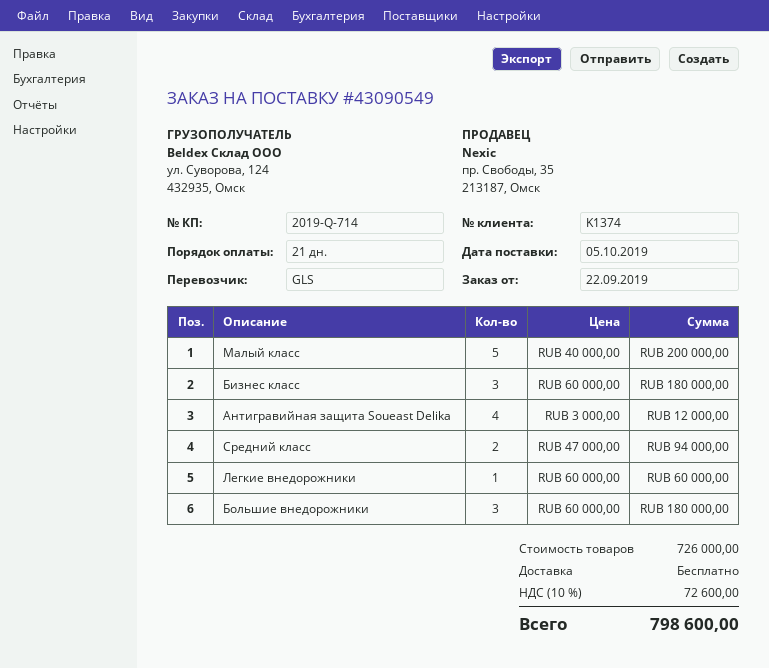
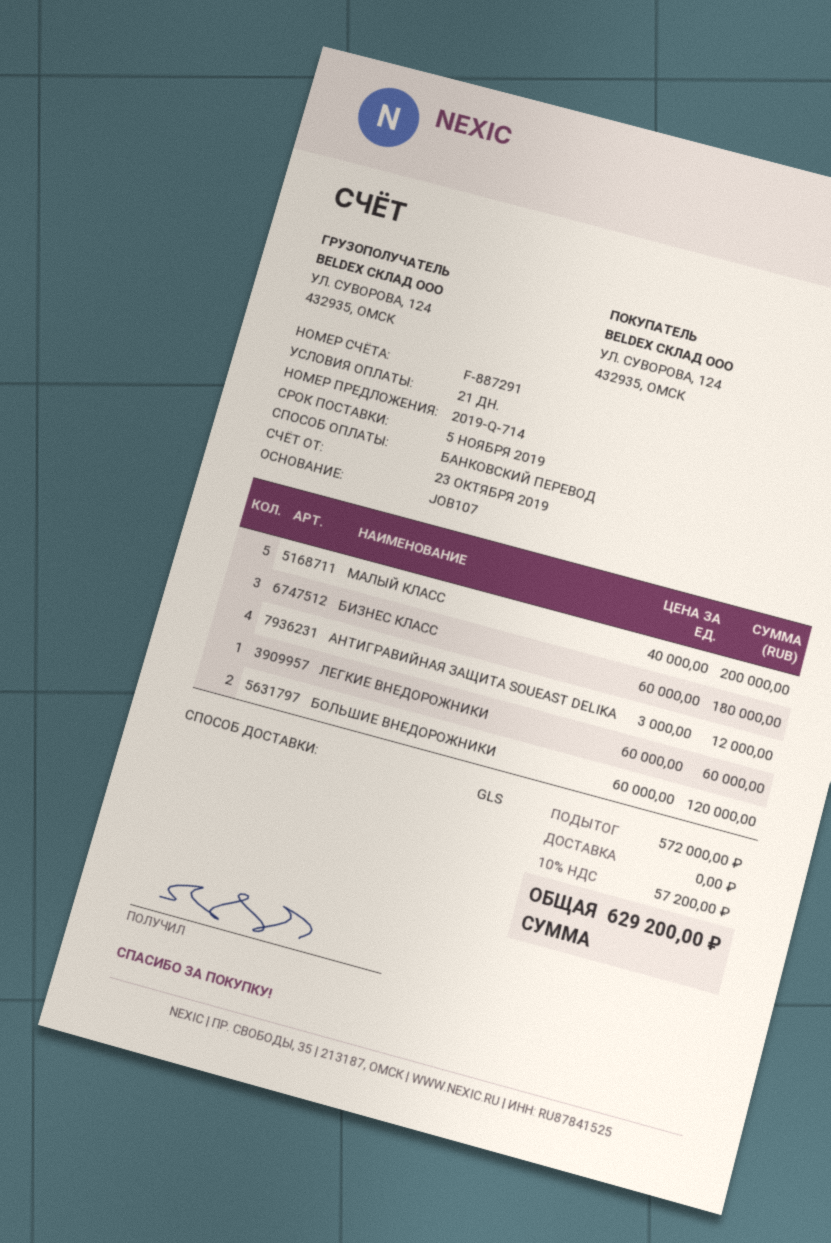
delivery date: 2019-10-05 -> 2019-11-05
Средний класс: 2 x 47000.00 = 94000.00 -> none
Большие внедорожники: 3 x 60000.00 = 180000.00 -> 2 x 60000.00 = 120000.00
subtotal: 726000.00 -> 572000.00
tax: 10% = 72600.00 -> 10% = 57200.00
total: 798600.00 -> 629200.00

